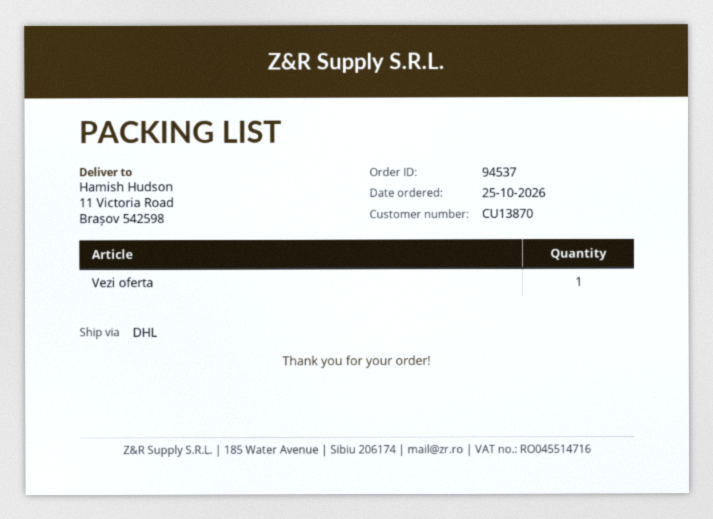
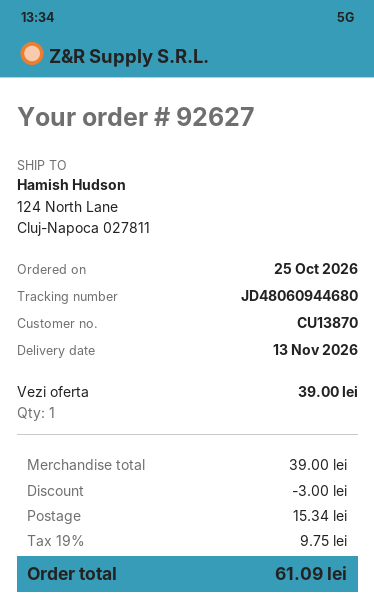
order number: 94537 -> 92627
ship to: 11 Victoria Road, Brașov 542598 -> 124 North Lane, Cluj-Napoca 027811

